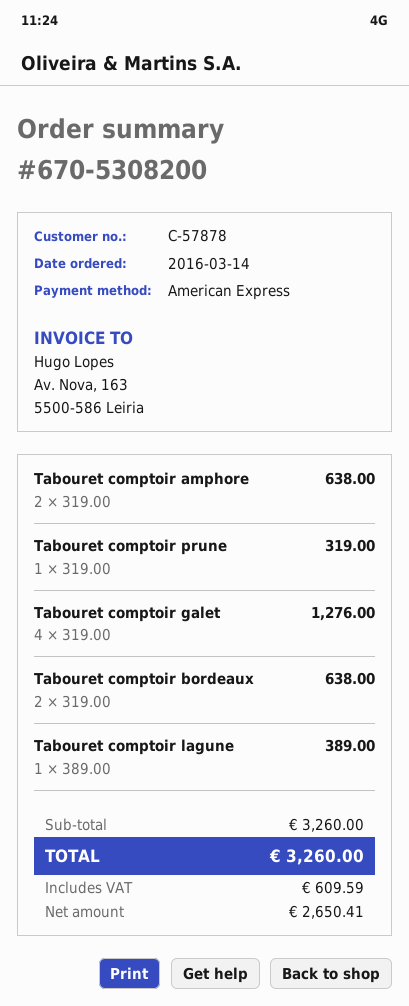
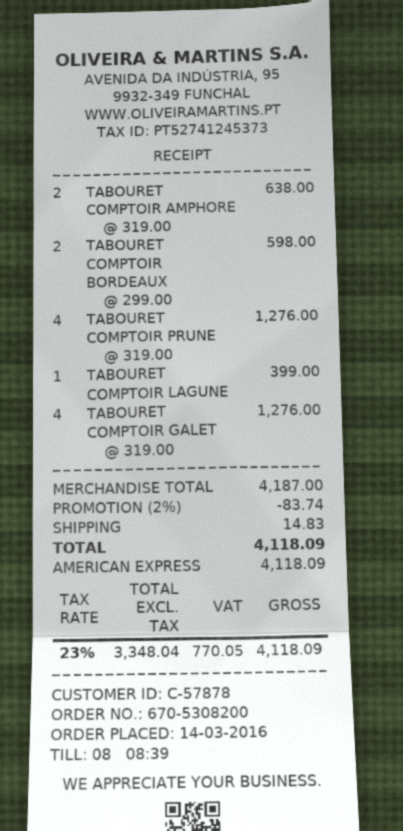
Tabouret comptoir prune: 1 x 319.00 = 319.00 -> 4 x 319.00 = 1276.00
Tabouret comptoir bordeaux: 2 x 319.00 = 638.00 -> 2 x 299.00 = 598.00
Tabouret comptoir lagune: 1 x 389.00 = 389.00 -> 1 x 399.00 = 399.00
subtotal: 3260.00 -> 4187.00
discount: none -> 2% = 83.74
shipping: none -> 14.83
net: 2650.41 -> 3348.04
tax: 609.59 -> 770.05
total: 3260.00 -> 4118.09

